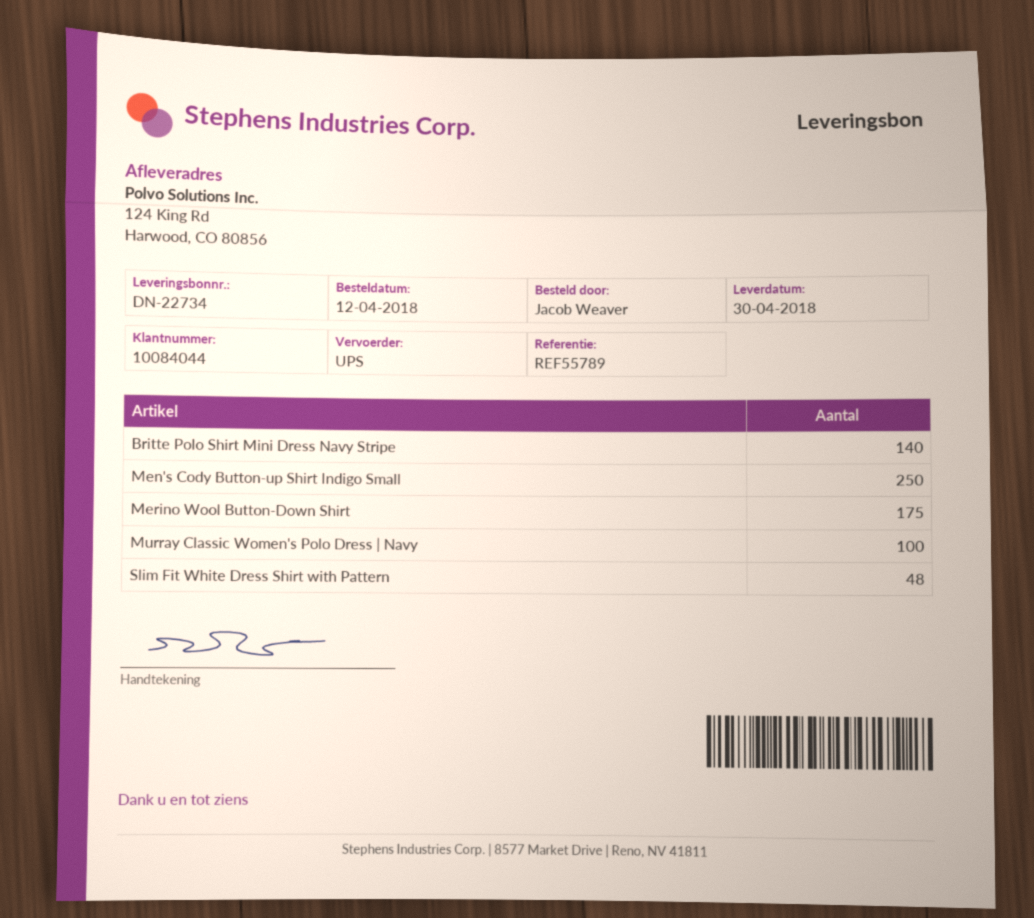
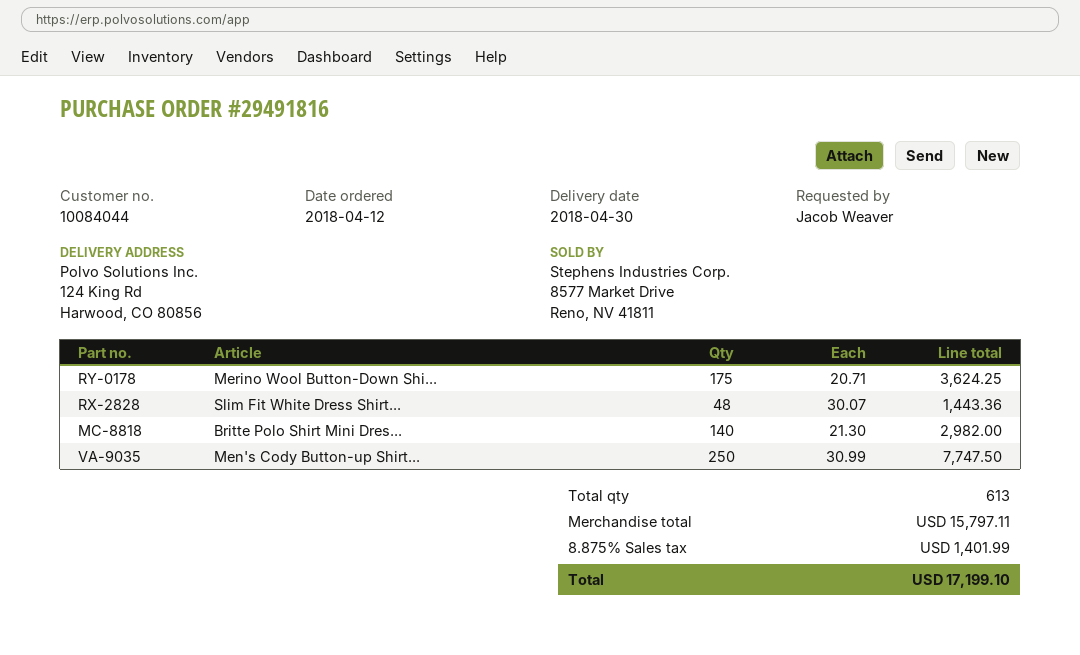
Murray Classic Women's Polo Dress | Navy: 100 -> none

